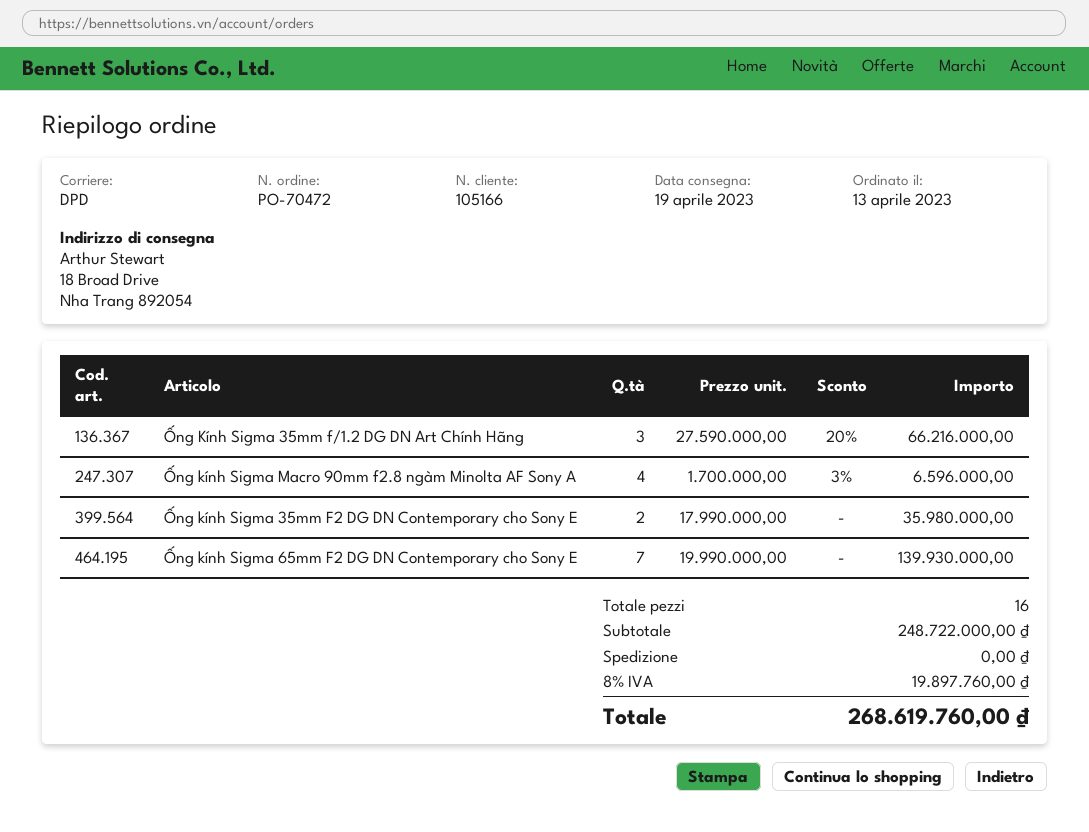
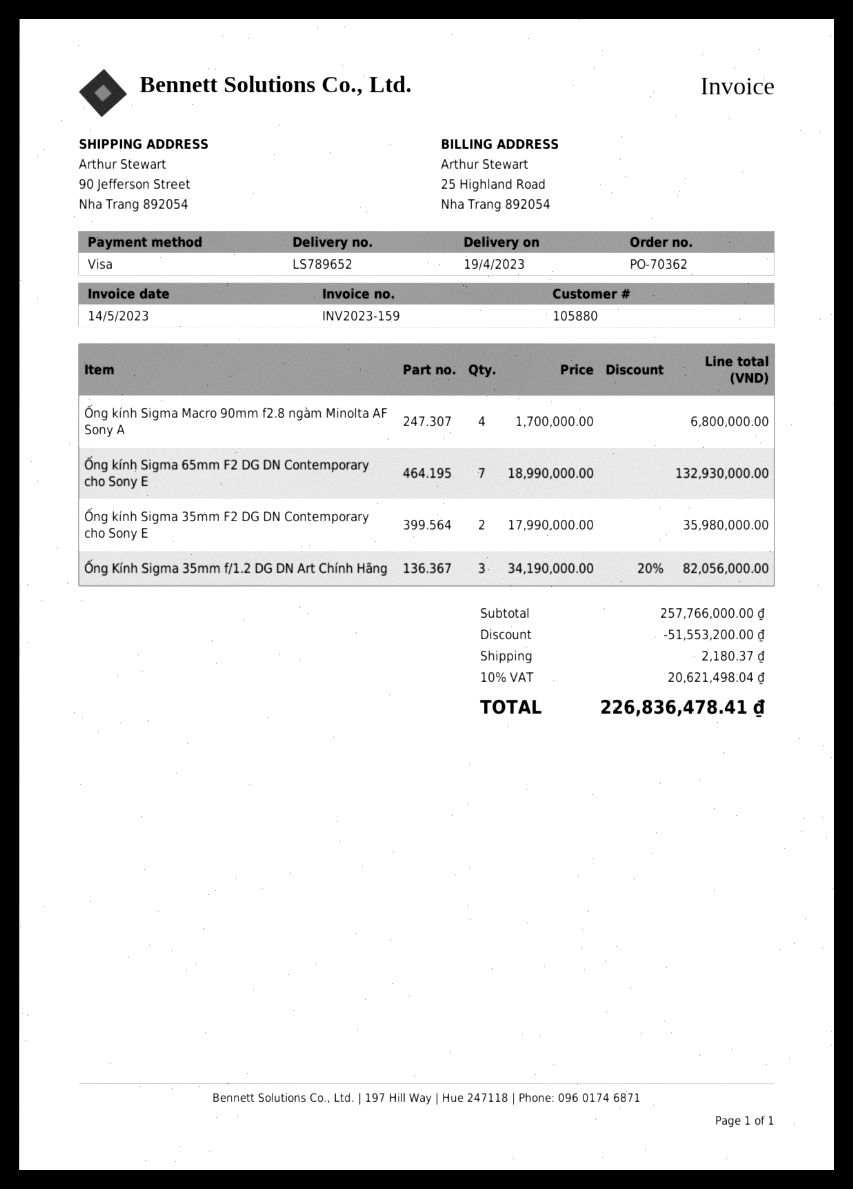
order number: PO-70472 -> PO-70362
customer number: 105166 -> 105880
ship to: 18 Broad Drive, Nha Trang 892054 -> 90 Jefferson Street, Nha Trang 892054
Ống Kính Sigma 35mm f/1.2 DG DN Art Chính Hãng: 3 x 27590000.00 - 20% = 66216000.00 -> 3 x 34190000.00 - 20% = 82056000.00
Ống kính Sigma Macro 90mm f2.8 ngàm Minolta AF Sony A: 4 x 1700000.00 - 3% = 6596000.00 -> 4 x 1700000.00 = 6800000.00
Ống kính Sigma 65mm F2 DG DN Contemporary cho Sony E: 7 x 19990000.00 = 139930000.00 -> 7 x 18990000.00 = 132930000.00
subtotal: 248722000.00 -> 257766000.00
discount: none -> 51553200.00
shipping: 0.00 -> 2180.37
tax: 8% = 19897760.00 -> 10% = 20621498.04
total: 268619760.00 -> 226836478.41

